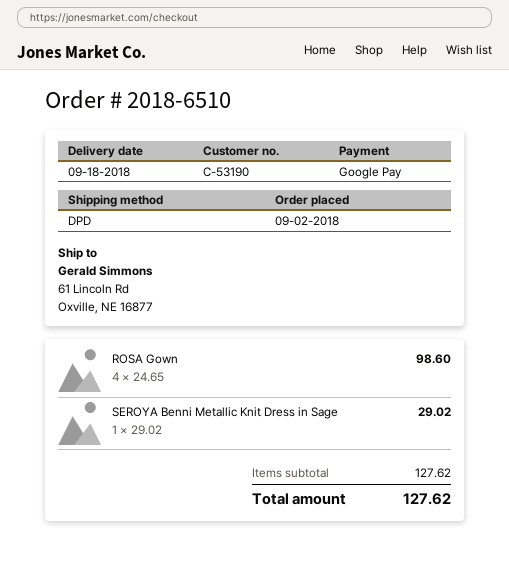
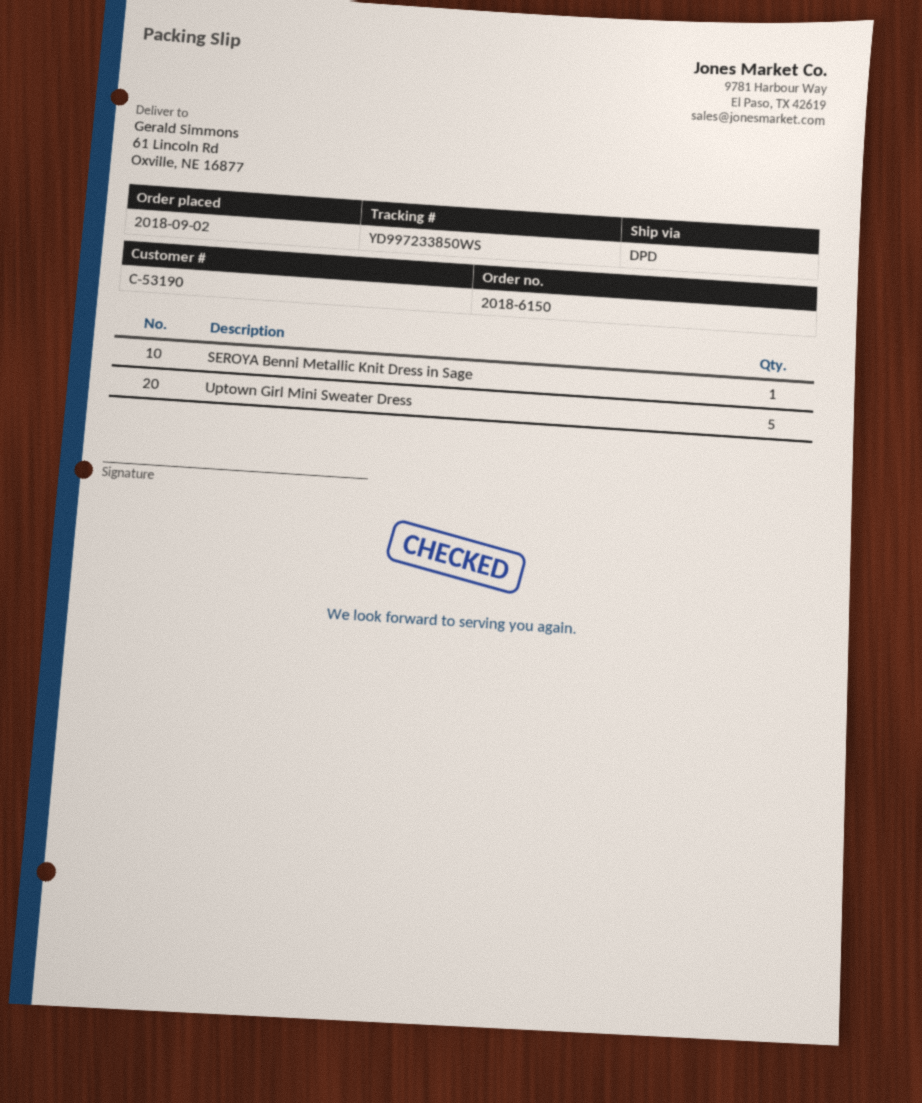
order number: 2018-6510 -> 2018-6150
ROSA Gown: 4 -> none
Uptown Girl Mini Sweater Dress: none -> 5

